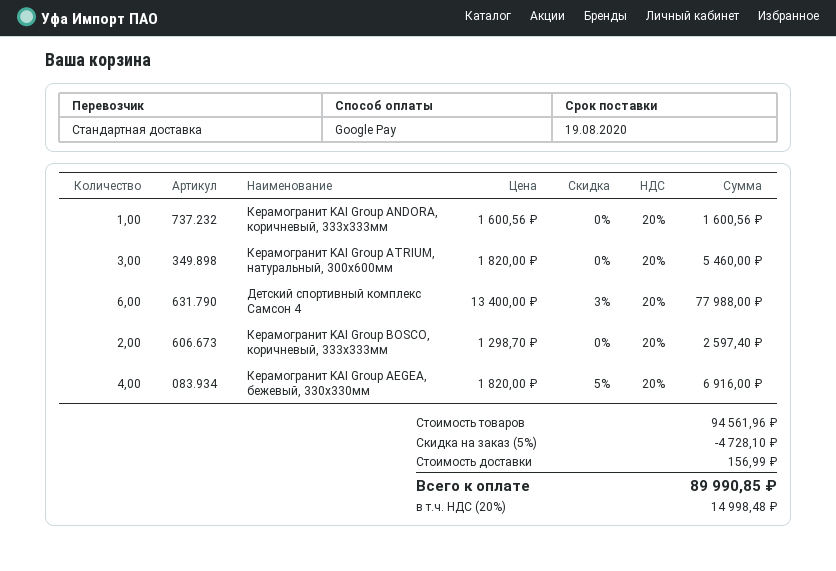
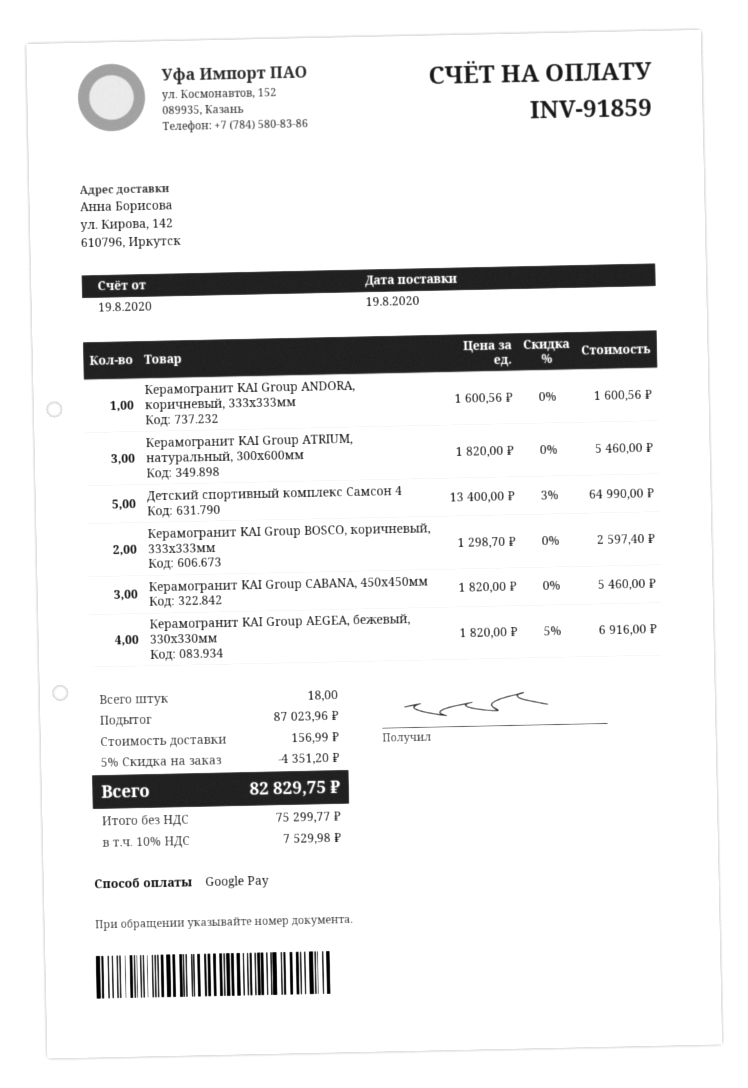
Детский спортивный комплекс Самсон 4: 6 x 13400.00 - 3% = 77988.00 -> 5 x 13400.00 - 3% = 64990.00
Керамогранит KAI Group CABANA, 450x450мм: none -> 3 x 1820.00 = 5460.00
subtotal: 94561.96 -> 87023.96
discount: 5% = 4728.10 -> 5% = 4351.20
tax: 20% = 14998.48 -> 10% = 7529.98
total: 89990.85 -> 82829.75

